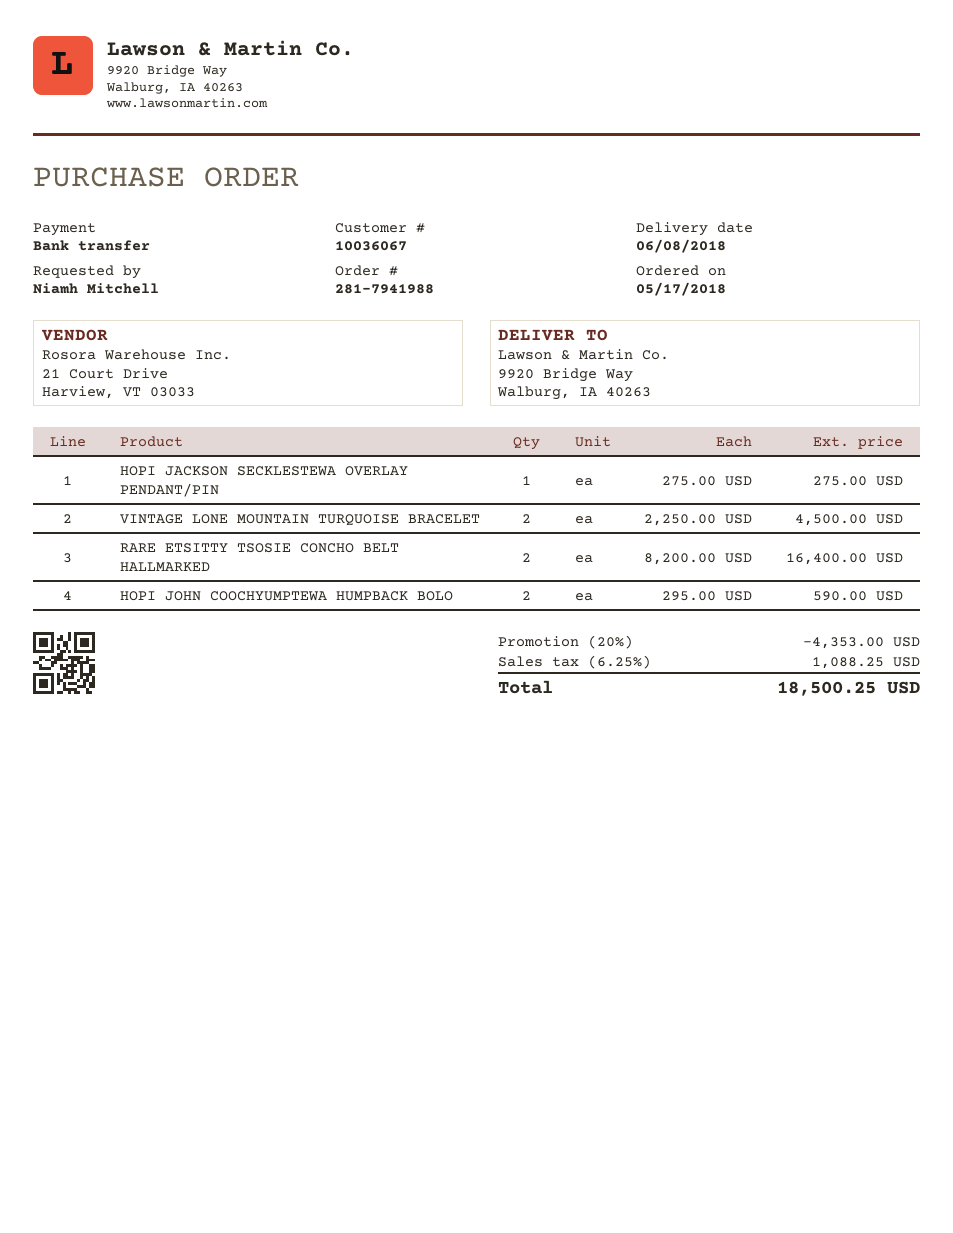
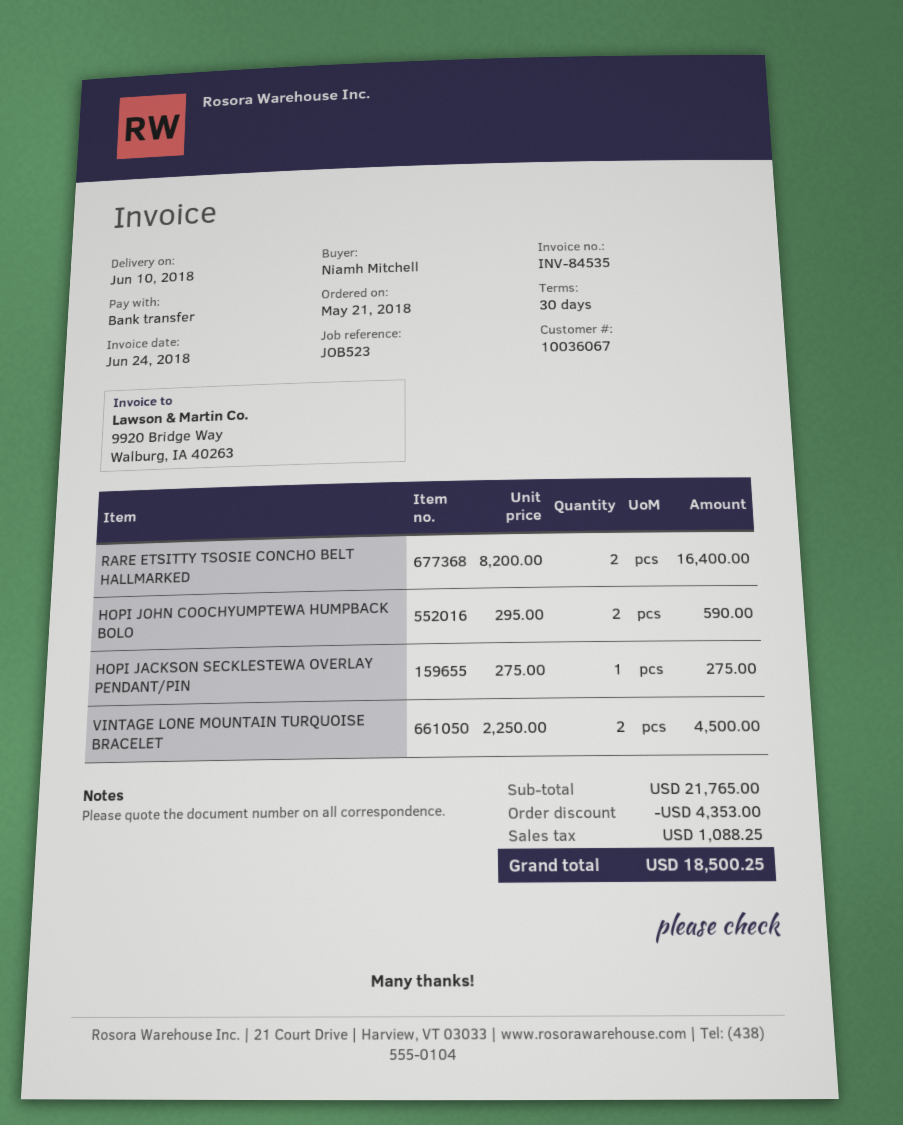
order date: 2018-05-17 -> 2018-05-21
delivery date: 2018-06-08 -> 2018-06-10

